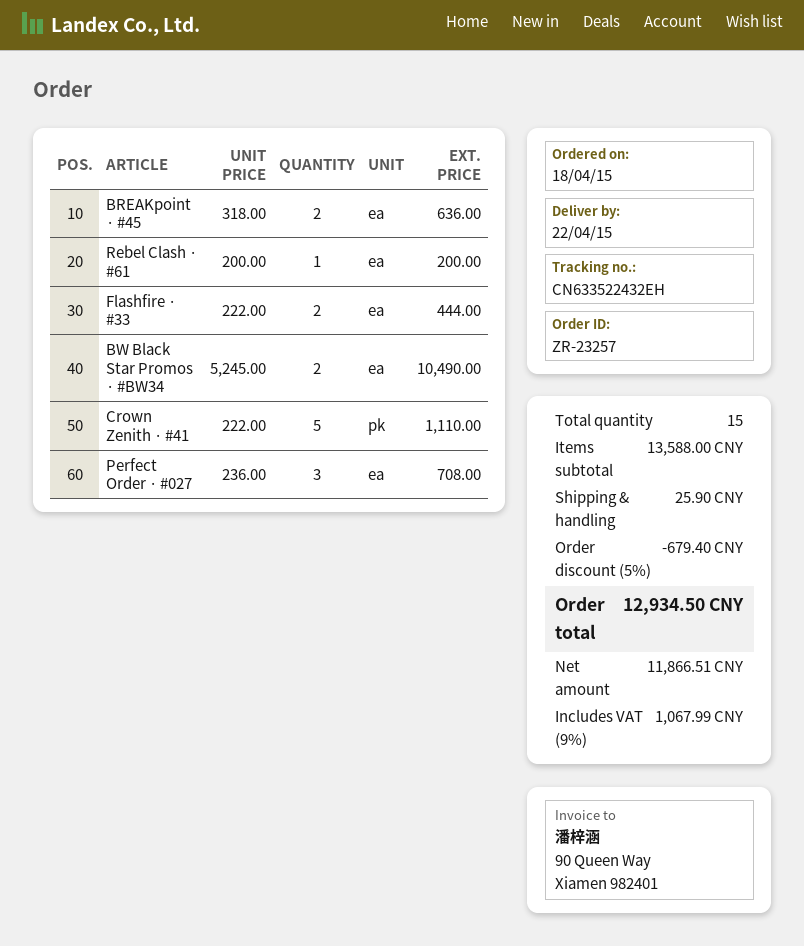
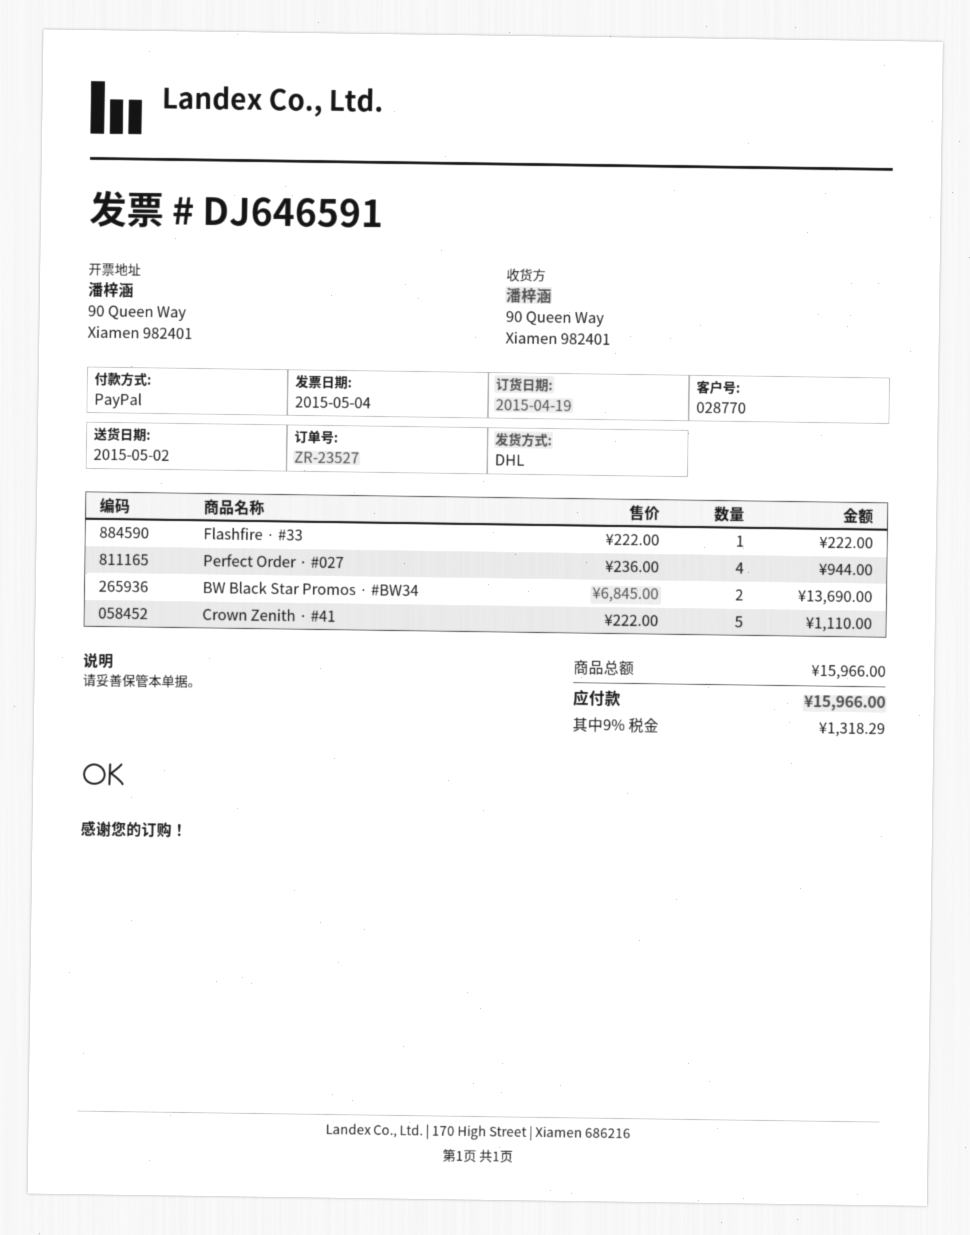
order number: ZR-23257 -> ZR-23527
order date: 2015-04-18 -> 2015-04-19
delivery date: 2015-04-22 -> 2015-05-02
BREAKpoint · #45: 2 x 318.00 = 636.00 -> none
Rebel Clash · #61: 1 x 200.00 = 200.00 -> none
Flashfire · #33: 2 x 222.00 = 444.00 -> 1 x 222.00 = 222.00
BW Black Star Promos · #BW34: 2 x 5245.00 = 10490.00 -> 2 x 6845.00 = 13690.00
Perfect Order · #027: 3 x 236.00 = 708.00 -> 4 x 236.00 = 944.00
subtotal: 13588.00 -> 15966.00
discount: 5% = 679.40 -> none
shipping: 25.90 -> none
tax: 9% = 1067.99 -> 9% = 1318.29
total: 12934.50 -> 15966.00

